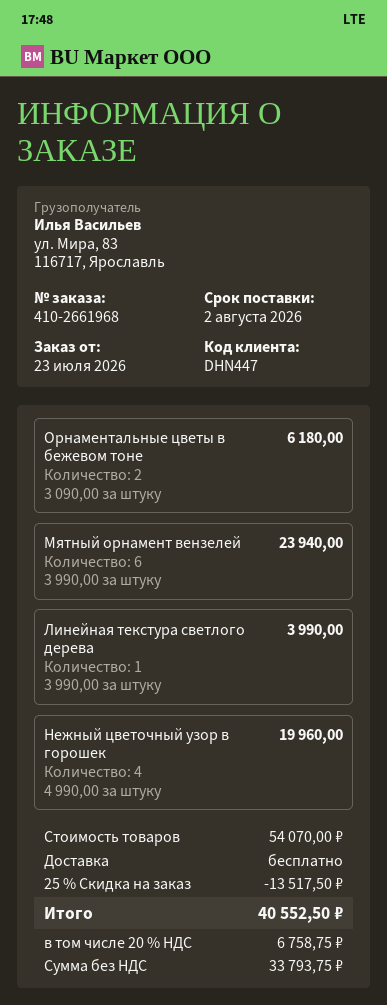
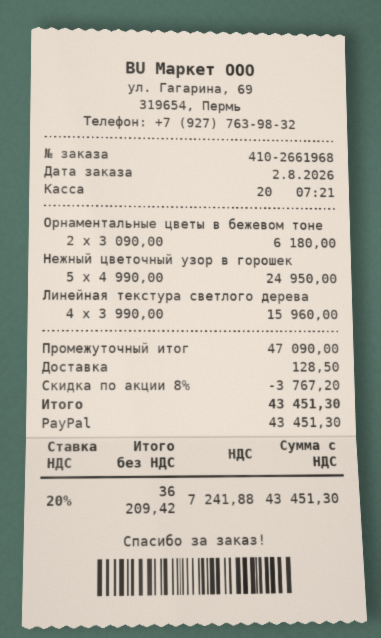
order date: 2026-07-23 -> 2026-08-02
Мятный орнамент вензелей: 6 x 3990.00 = 23940.00 -> none
Линейная текстура светлого дерева: 1 x 3990.00 = 3990.00 -> 4 x 3990.00 = 15960.00
Нежный цветочный узор в горошек: 4 x 4990.00 = 19960.00 -> 5 x 4990.00 = 24950.00
subtotal: 54070.00 -> 47090.00
discount: 25% = 13517.50 -> 8% = 3767.20
shipping: 0.00 -> 128.50
net: 33793.75 -> 36209.42
tax: 20% = 6758.75 -> 20% = 7241.88
total: 40552.50 -> 43451.30

